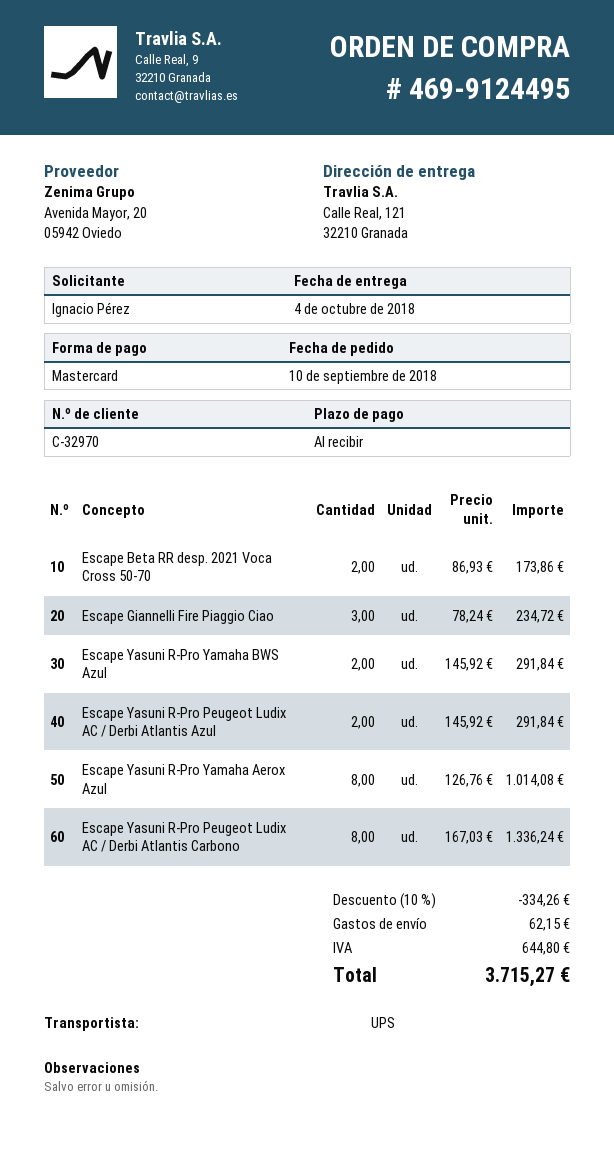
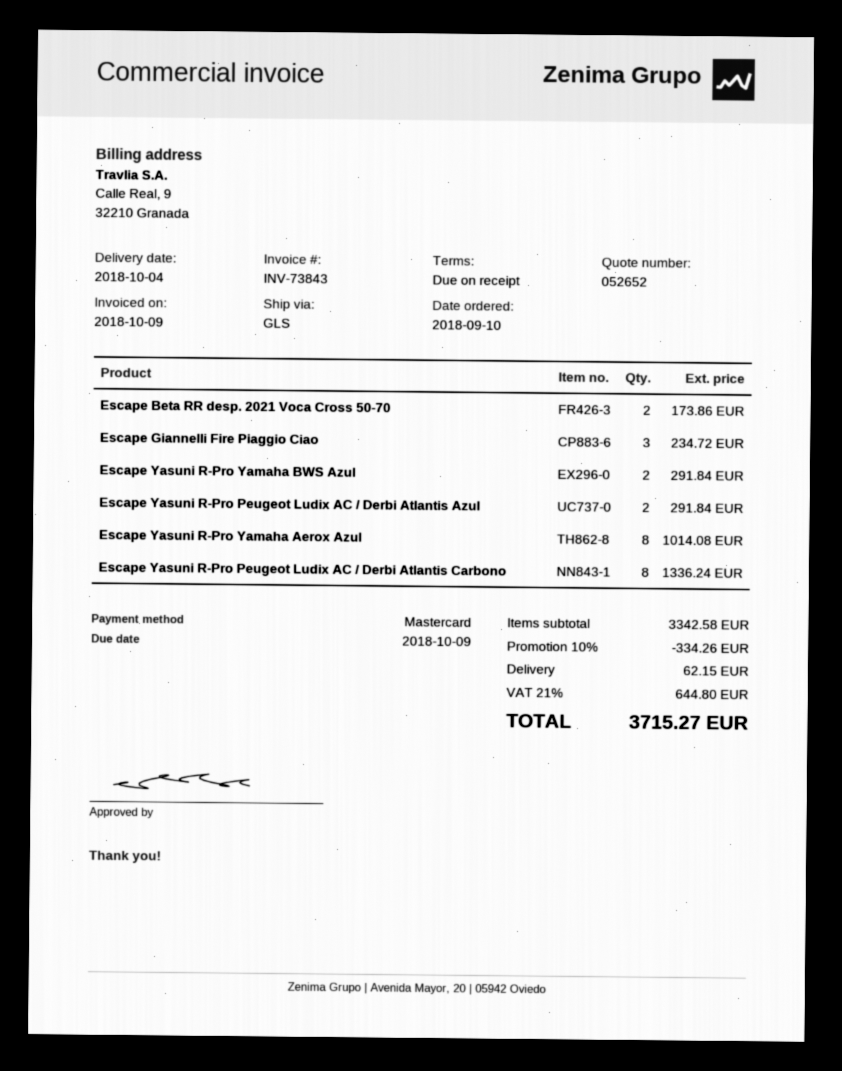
shipping method: UPS -> GLS

